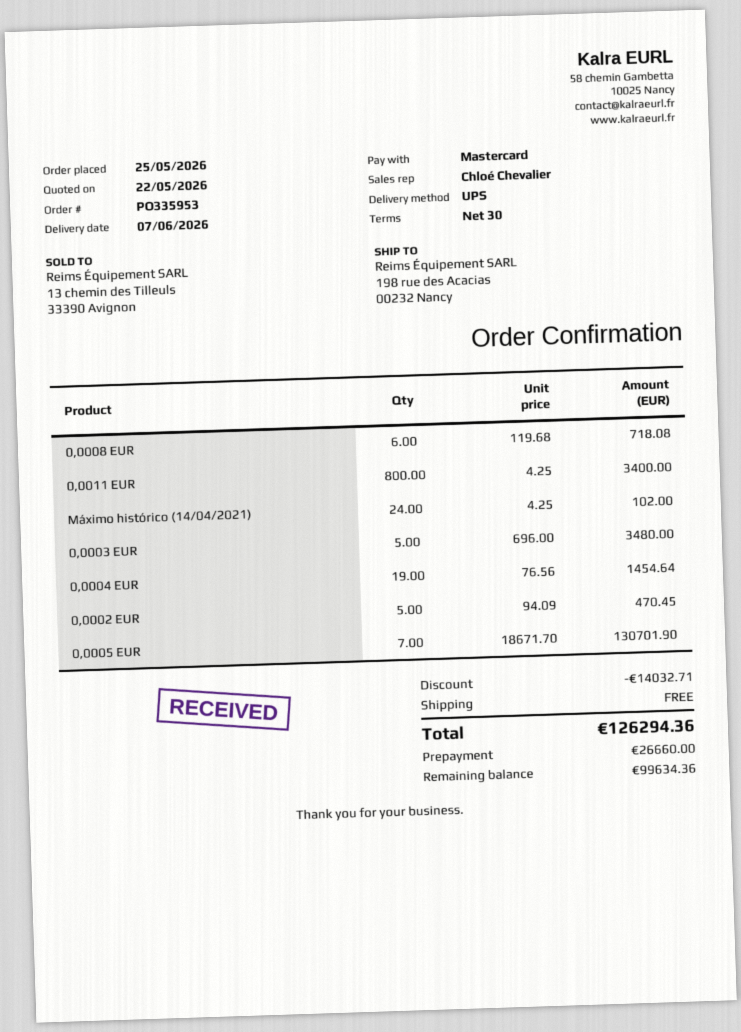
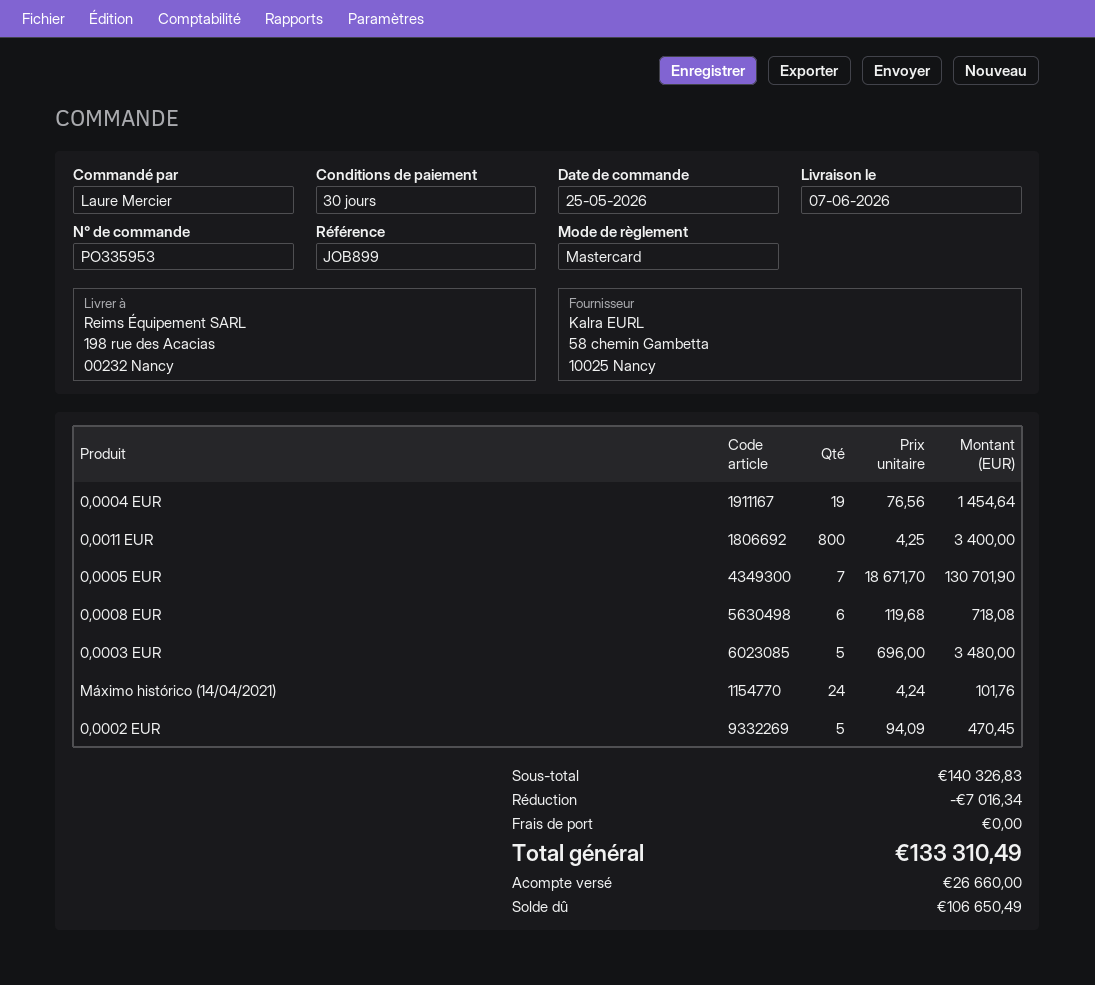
Máximo histórico (14/04/2021): 24 x 4.25 = 102.00 -> 24 x 4.24 = 101.76
discount: 14032.71 -> 7016.34
total: 126294.36 -> 133310.49
balance: 99634.36 -> 106650.49

